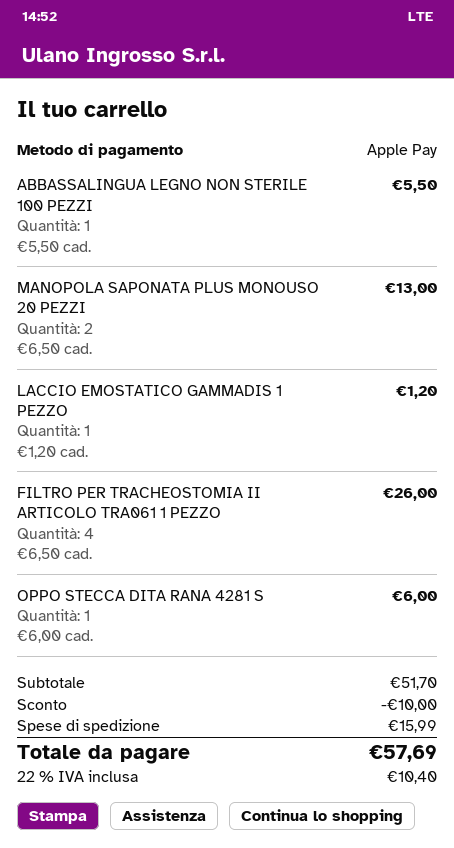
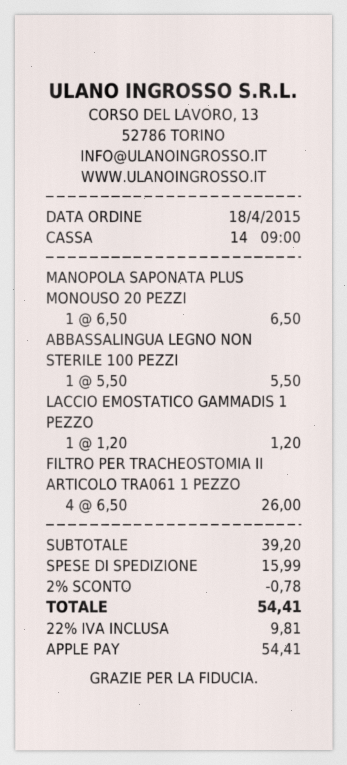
MANOPOLA SAPONATA PLUS MONOUSO 20 PEZZI: 2 x 6.50 = 13.00 -> 1 x 6.50 = 6.50
OPPO STECCA DITA RANA 4281 S: 1 x 6.00 = 6.00 -> none
subtotal: 51.70 -> 39.20
discount: 10.00 -> 0.78
tax: 22% = 10.40 -> 22% = 9.81
total: 57.69 -> 54.41

